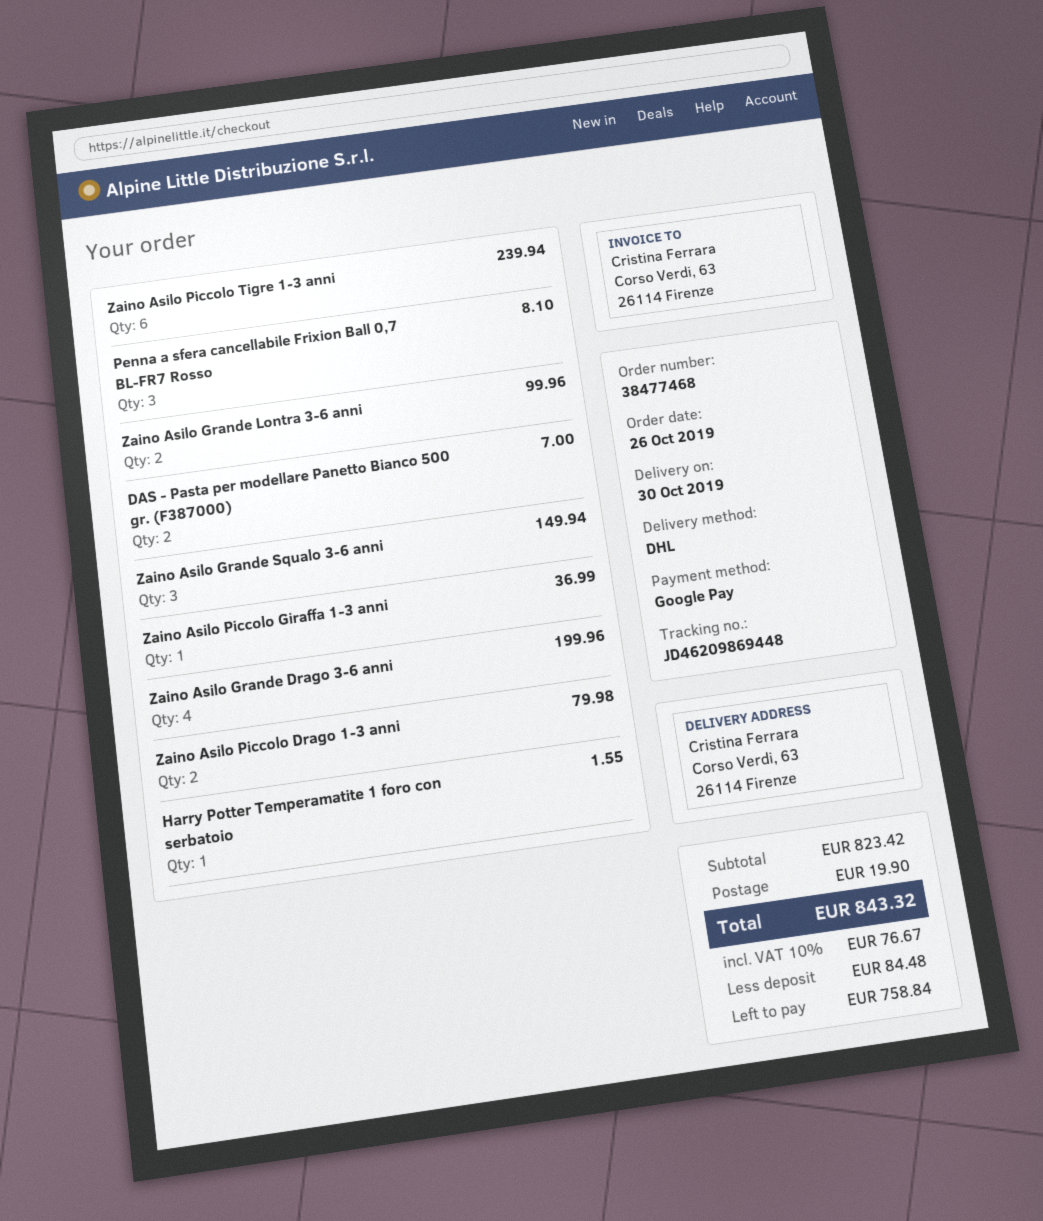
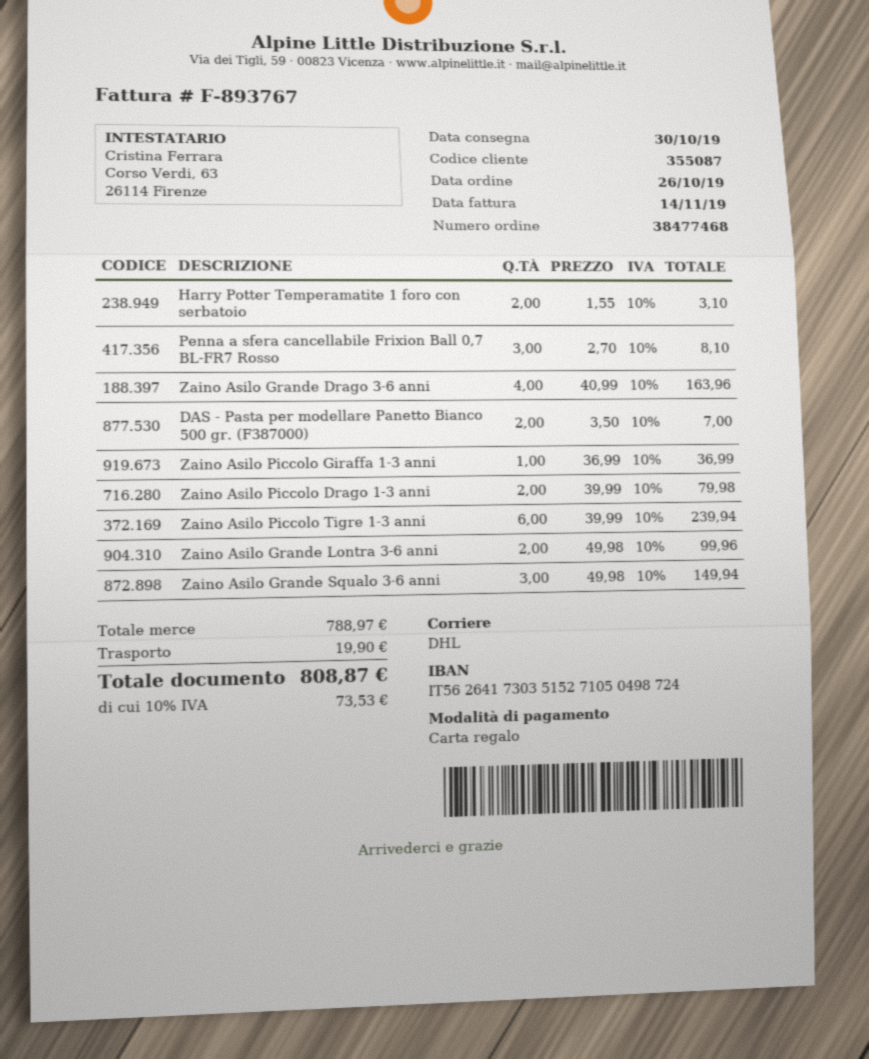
payment method: Google Pay -> gift card
Zaino Asilo Grande Drago 3-6 anni: 4 for 199.96 -> 4 for 163.96
Harry Potter Temperamatite 1 foro con serbatoio: 1 for 1.55 -> 2 for 3.10
subtotal: 823.42 -> 788.97
tax: 10% = 76.67 -> 10% = 73.53
total: 843.32 -> 808.87

